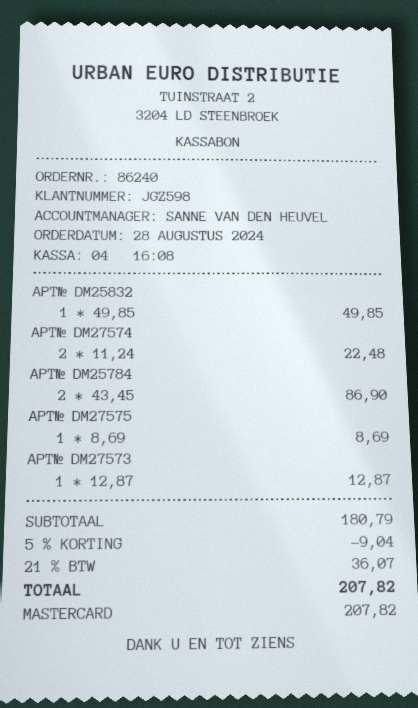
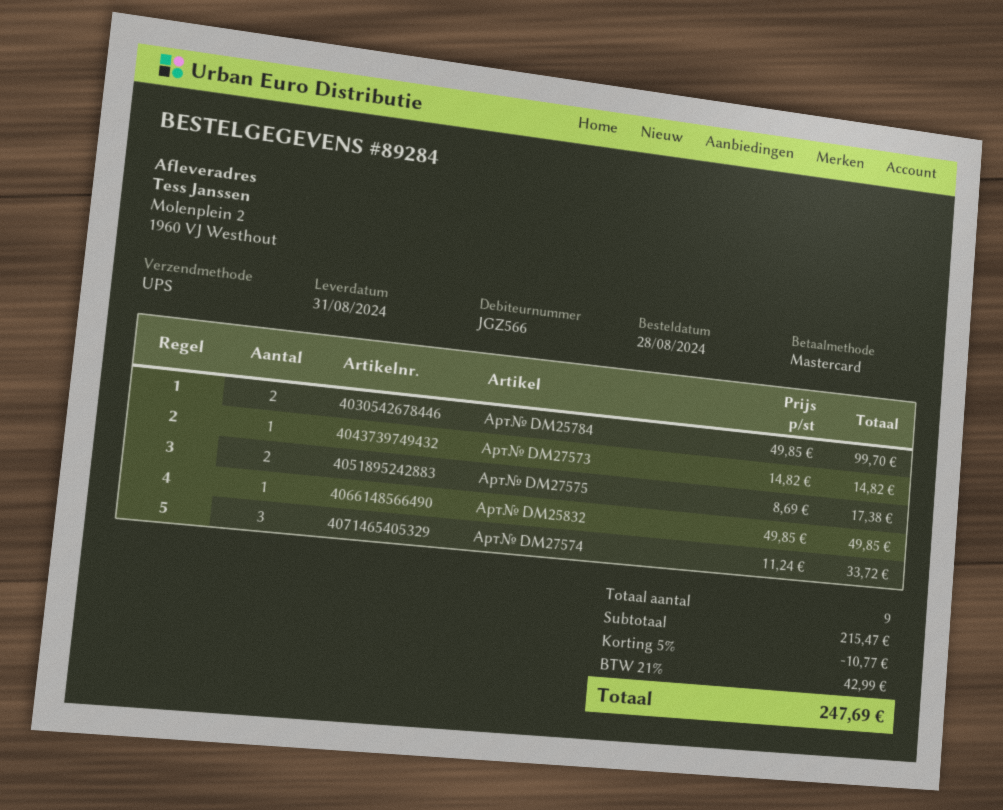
order number: 86240 -> 89284
customer number: JGZ598 -> JGZ566
АРТ№ DM27574: 2 x 11.24 = 22.48 -> 3 x 11.24 = 33.72
АРТ№ DM25784: 2 x 43.45 = 86.90 -> 2 x 49.85 = 99.70
АРТ№ DM27575: 1 x 8.69 = 8.69 -> 2 x 8.69 = 17.38
АРТ№ DM27573: 1 x 12.87 = 12.87 -> 1 x 14.82 = 14.82
subtotal: 180.79 -> 215.47
discount: 5% = 9.04 -> 5% = 10.77
tax: 21% = 36.07 -> 21% = 42.99
total: 207.82 -> 247.69

